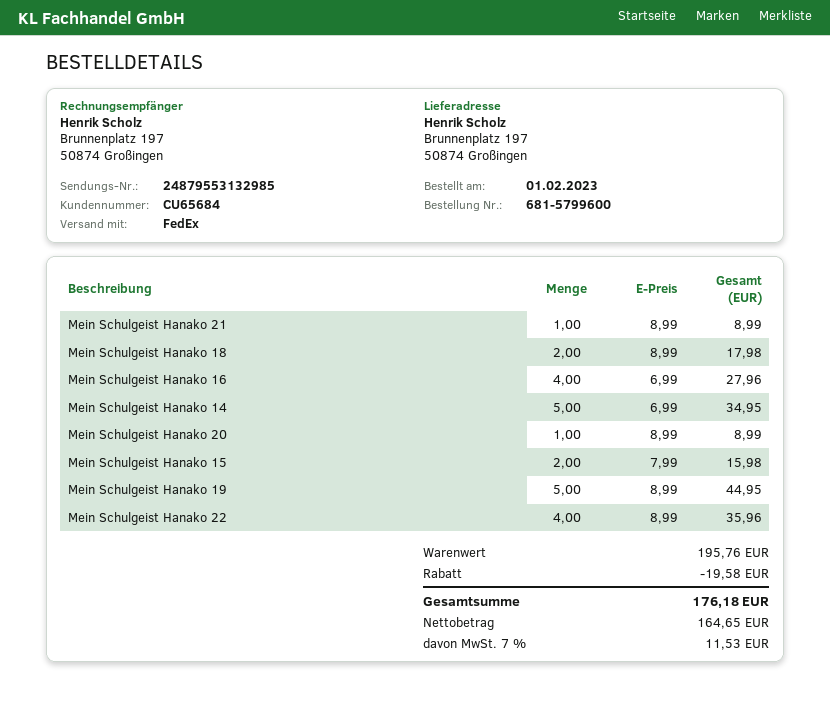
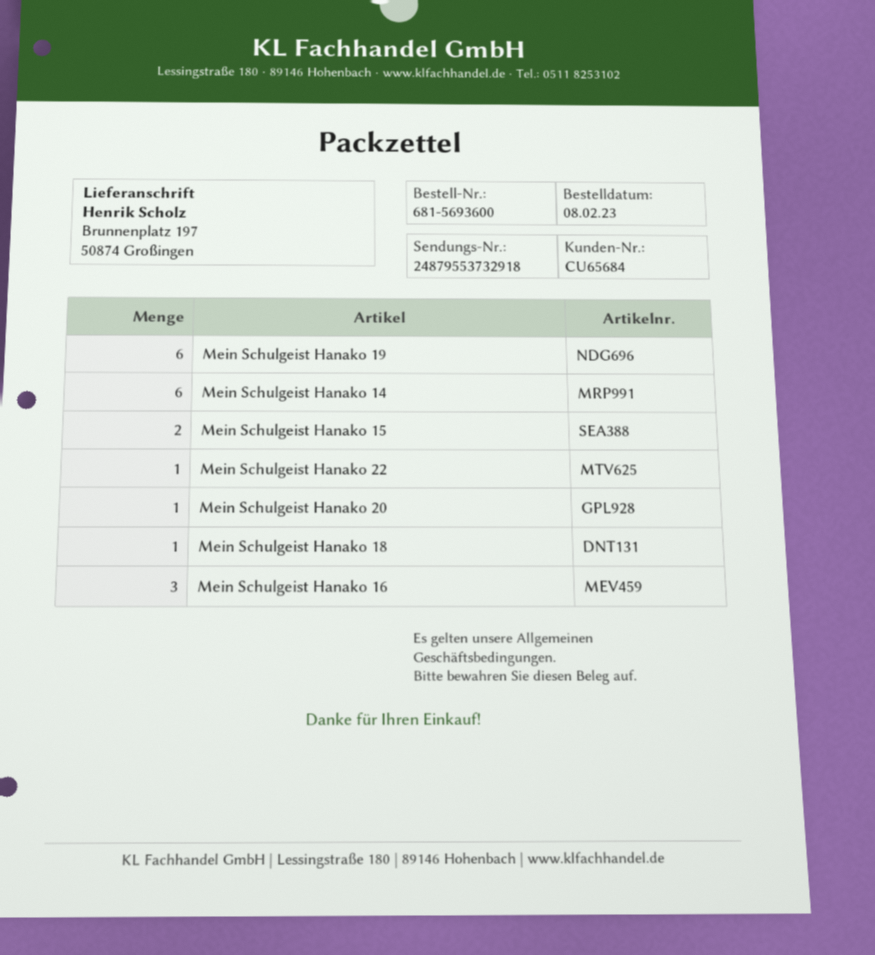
order number: 681-5799600 -> 681-5693600
order date: 2023-02-01 -> 2023-02-08
tracking number: 24879553132985 -> 24879553732918
Mein Schulgeist Hanako 21: 1 -> none
Mein Schulgeist Hanako 18: 2 -> 1
Mein Schulgeist Hanako 16: 4 -> 3
Mein Schulgeist Hanako 14: 5 -> 6
Mein Schulgeist Hanako 19: 5 -> 6
Mein Schulgeist Hanako 22: 4 -> 1

